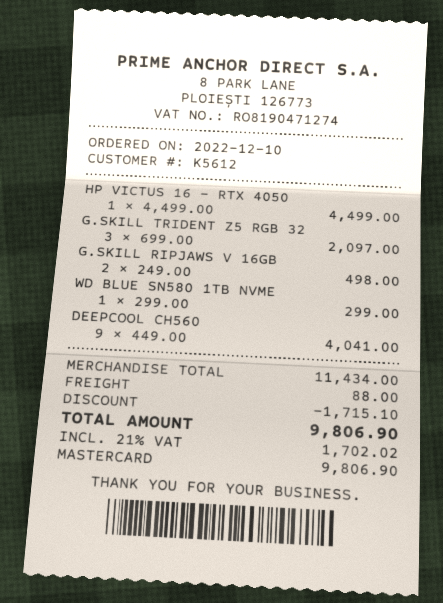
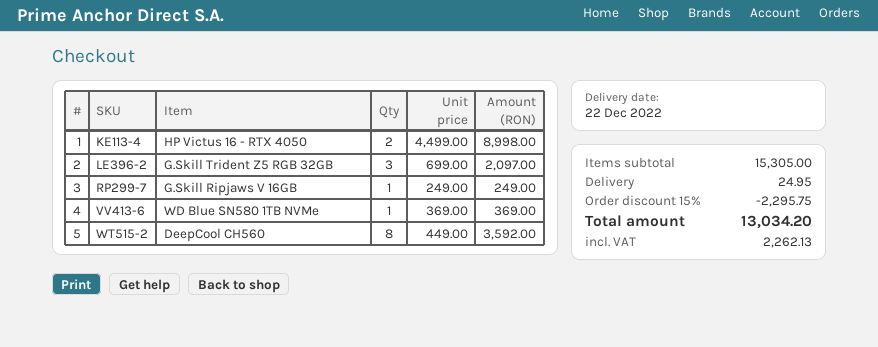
HP VICTUS 16 - RTX 4050: 1 x 4499.00 = 4499.00 -> 2 x 4499.00 = 8998.00
G.SKILL RIPJAWS V 16GB: 2 x 249.00 = 498.00 -> 1 x 249.00 = 249.00
WD BLUE SN580 1TB NVME: 1 x 299.00 = 299.00 -> 1 x 369.00 = 369.00
DEEPCOOL CH560: 9 x 449.00 = 4041.00 -> 8 x 449.00 = 3592.00
subtotal: 11434.00 -> 15305.00
discount: 1715.10 -> 2295.75
shipping: 88.00 -> 24.95
tax: 1702.02 -> 2262.13
total: 9806.90 -> 13034.20

